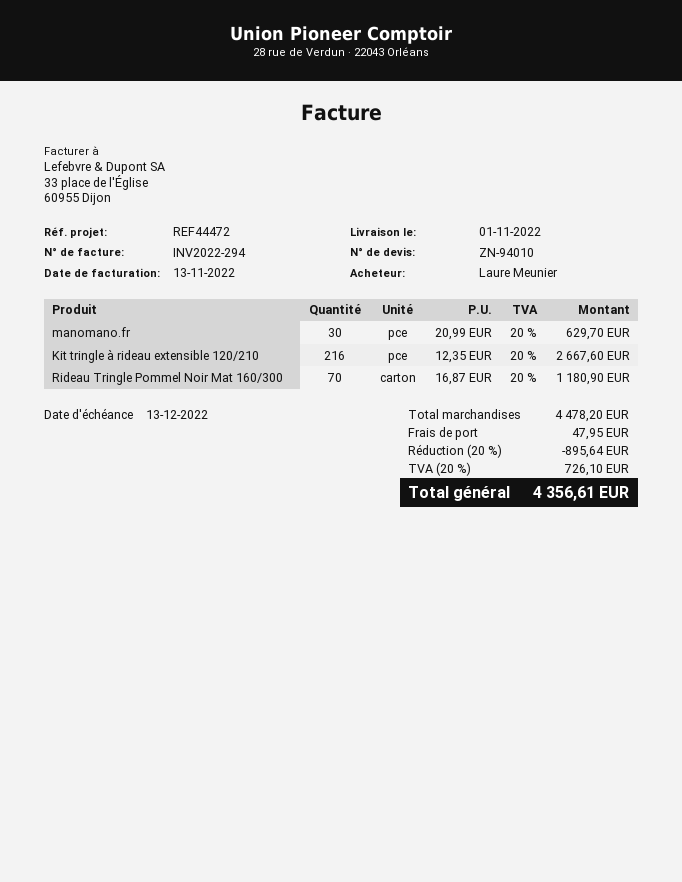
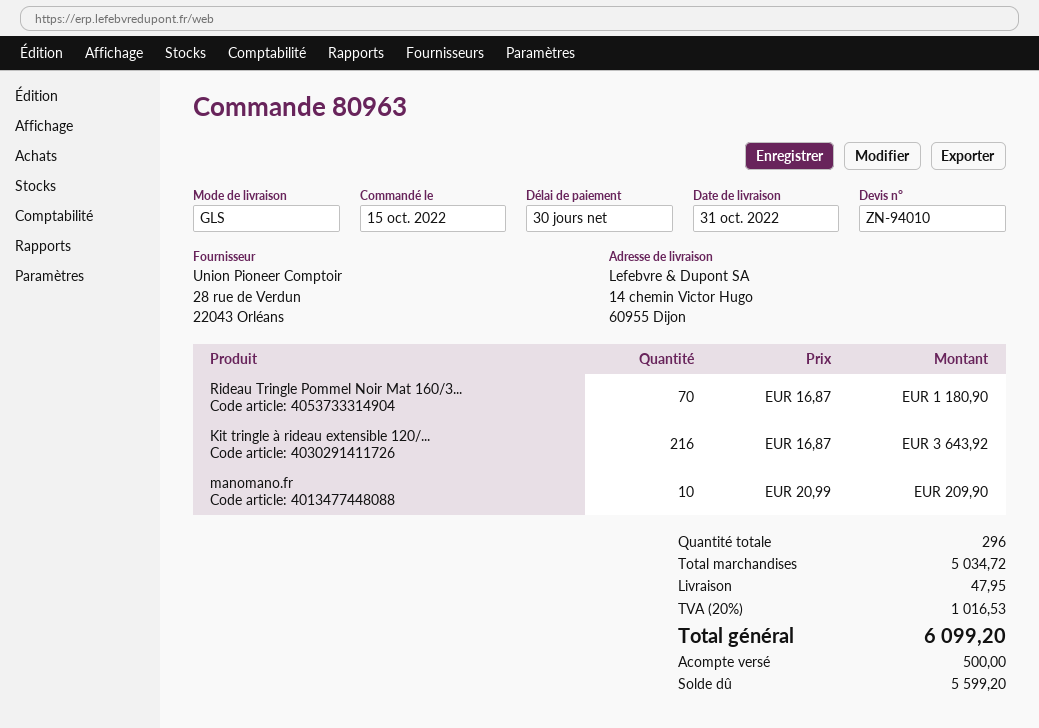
delivery date: 2022-11-01 -> 2022-10-31
manomano.fr: 30 x 20.99 = 629.70 -> 10 x 20.99 = 209.90
Kit tringle à rideau extensible 120/210: 216 x 12.35 = 2667.60 -> 216 x 16.87 = 3643.92
subtotal: 4478.20 -> 5034.72
discount: 20% = 895.64 -> none
tax: 20% = 726.10 -> 20% = 1016.53
total: 4356.61 -> 6099.20

